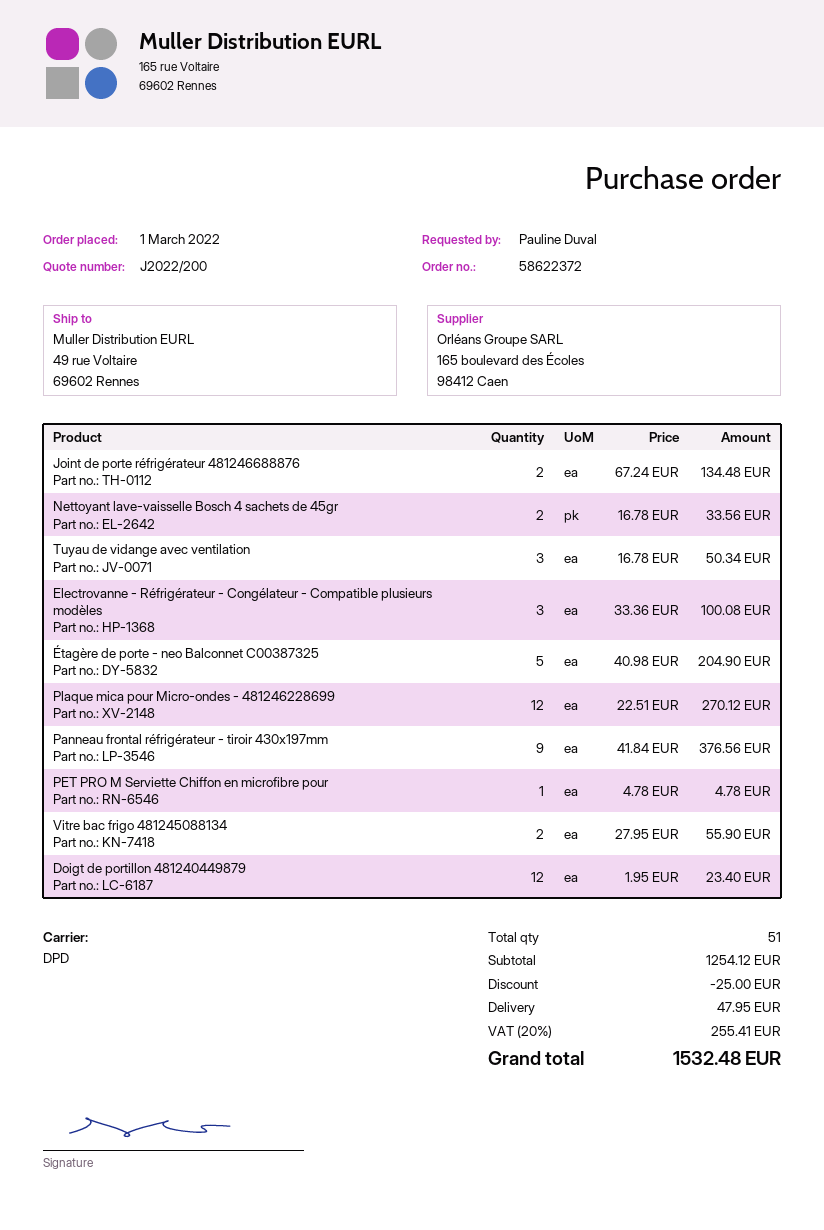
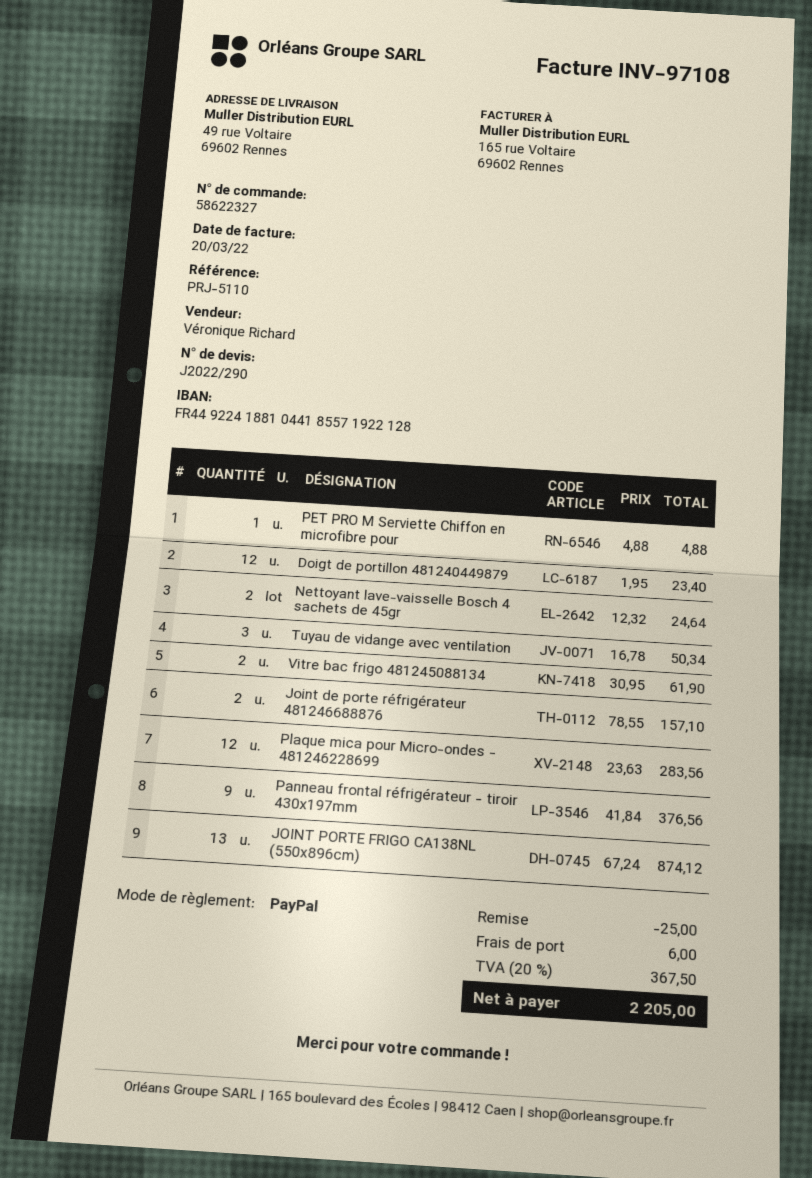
quote number: J2022/200 -> J2022/290
order number: 58622372 -> 58622327
Joint de porte réfrigérateur 481246688876: 2 x 67.24 = 134.48 -> 2 x 78.55 = 157.10
Nettoyant lave-vaisselle Bosch 4 sachets de 45gr: 2 x 16.78 = 33.56 -> 2 x 12.32 = 24.64
Electrovanne - Réfrigérateur - Congélateur - Compatible plusieurs modèles: 3 x 33.36 = 100.08 -> none
Étagère de porte - neo Balconnet C00387325: 5 x 40.98 = 204.90 -> none
Plaque mica pour Micro-ondes - 481246228699: 12 x 22.51 = 270.12 -> 12 x 23.63 = 283.56
PET PRO M Serviette Chiffon en microfibre pour: 1 x 4.78 = 4.78 -> 1 x 4.88 = 4.88
Vitre bac frigo 481245088134: 2 x 27.95 = 55.90 -> 2 x 30.95 = 61.90
JOINT PORTE FRIGO CA138NL (550x896cm): none -> 13 x 67.24 = 874.12
shipping: 47.95 -> 6.00
tax: 20% = 255.41 -> 20% = 367.50
total: 1532.48 -> 2205.00

